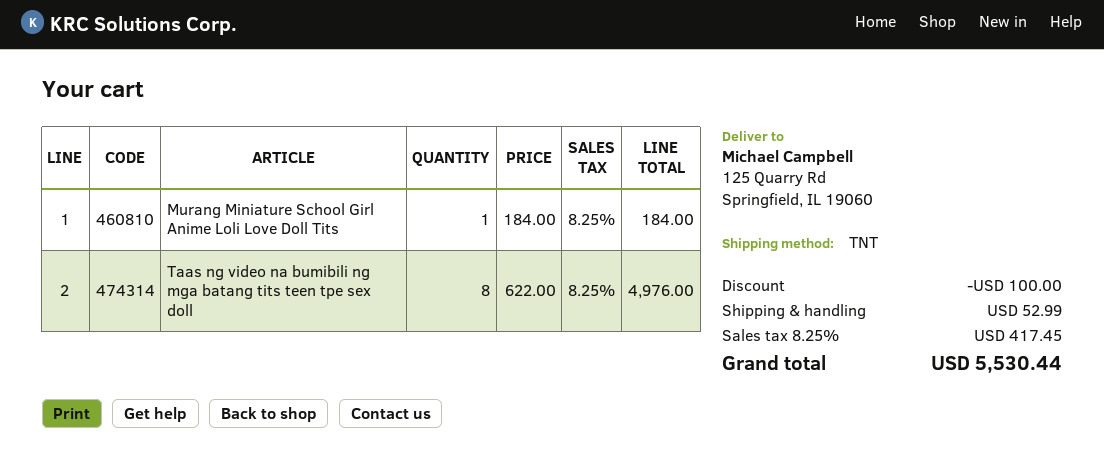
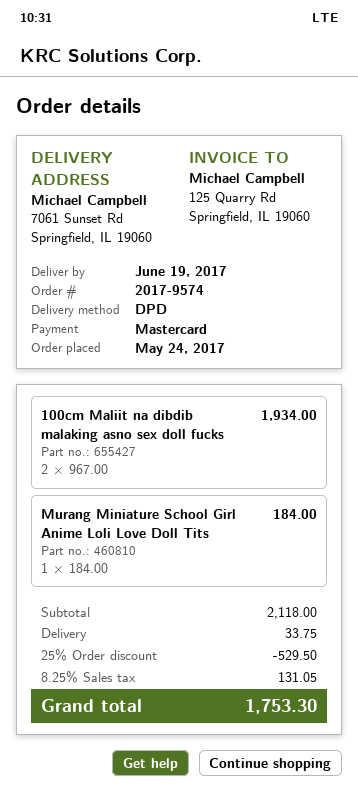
shipping method: TNT -> DPD
ship to: 125 Quarry Rd, Springfield, IL 19060 -> 7061 Sunset Rd, Springfield, IL 19060
Taas ng video na bumibili ng mga batang tits teen tpe sex doll: 8 x 622.00 = 4976.00 -> none
100cm Maliit na dibdib malaking asno sex doll fucks: none -> 2 x 967.00 = 1934.00
discount: 100.00 -> 529.50
shipping: 52.99 -> 33.75
tax: 8.25% = 417.45 -> 8.25% = 131.05
total: 5530.44 -> 1753.30

